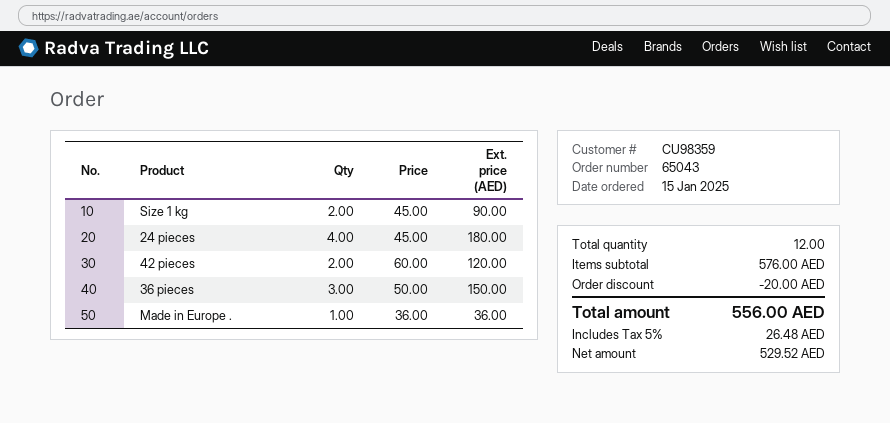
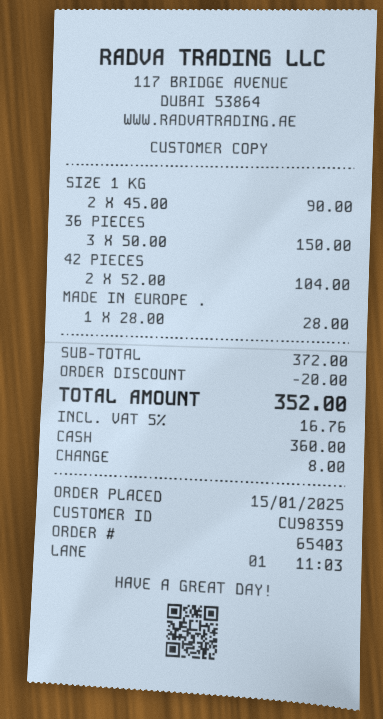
order number: 65043 -> 65403
24 pieces: 4 x 45.00 = 180.00 -> none
42 pieces: 2 x 60.00 = 120.00 -> 2 x 52.00 = 104.00
Made in Europe .: 1 x 36.00 = 36.00 -> 1 x 28.00 = 28.00
subtotal: 576.00 -> 372.00
tax: 5% = 26.48 -> 5% = 16.76
total: 556.00 -> 352.00

